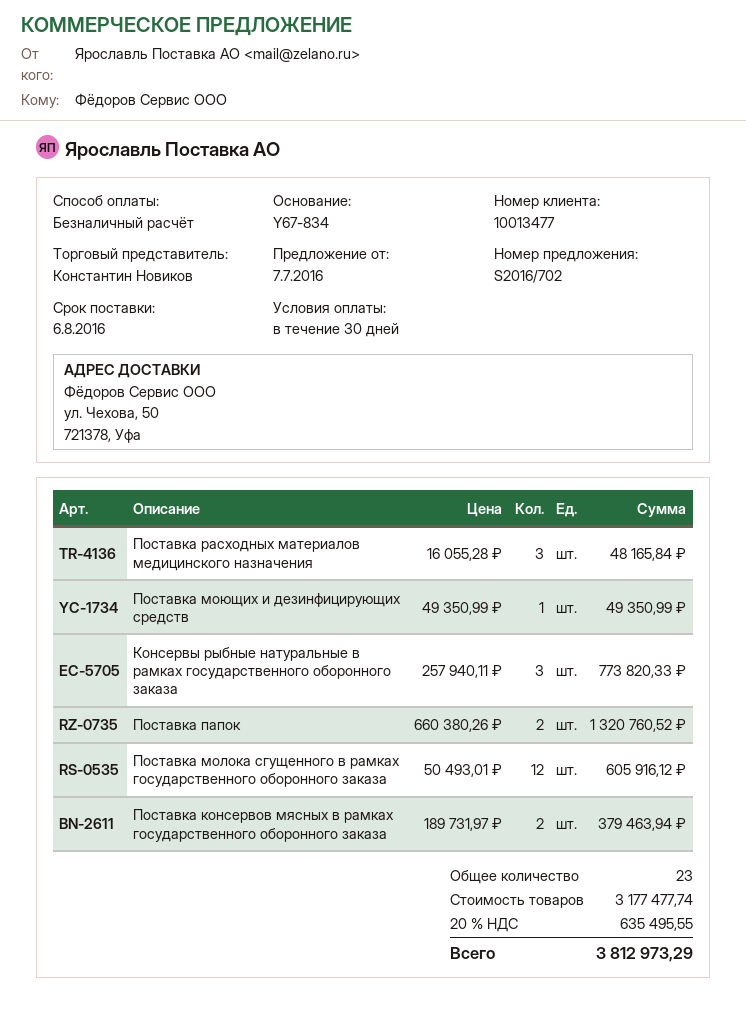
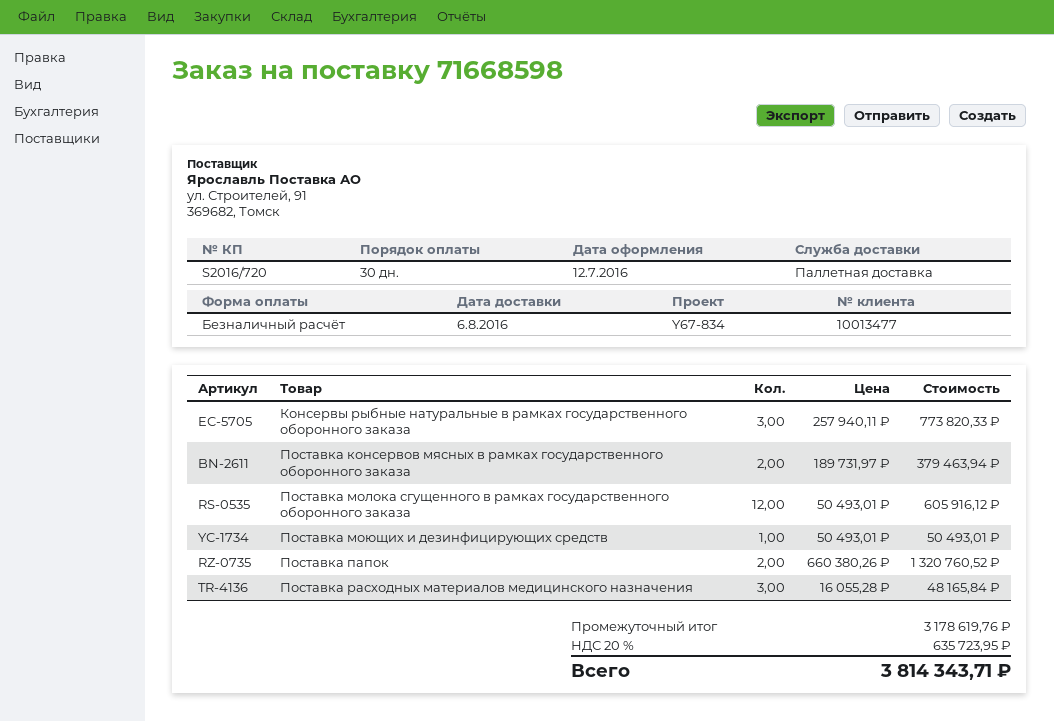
quote number: S2016/702 -> S2016/720
Поставка моющих и дезинфицирующих средств: 1 x 49350.99 = 49350.99 -> 1 x 50493.01 = 50493.01
subtotal: 3177477.74 -> 3178619.76
tax: 20% = 635495.55 -> 20% = 635723.95
total: 3812973.29 -> 3814343.71

